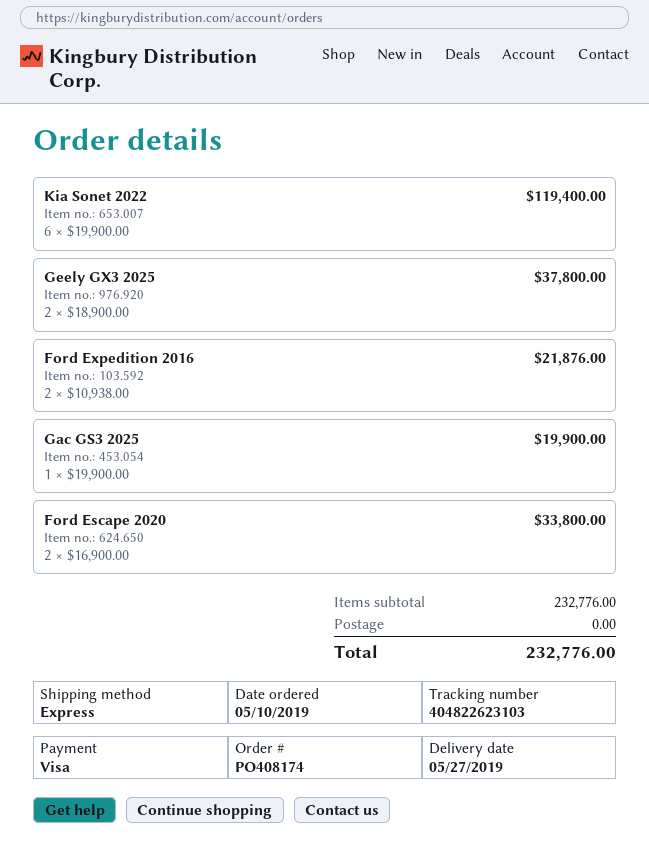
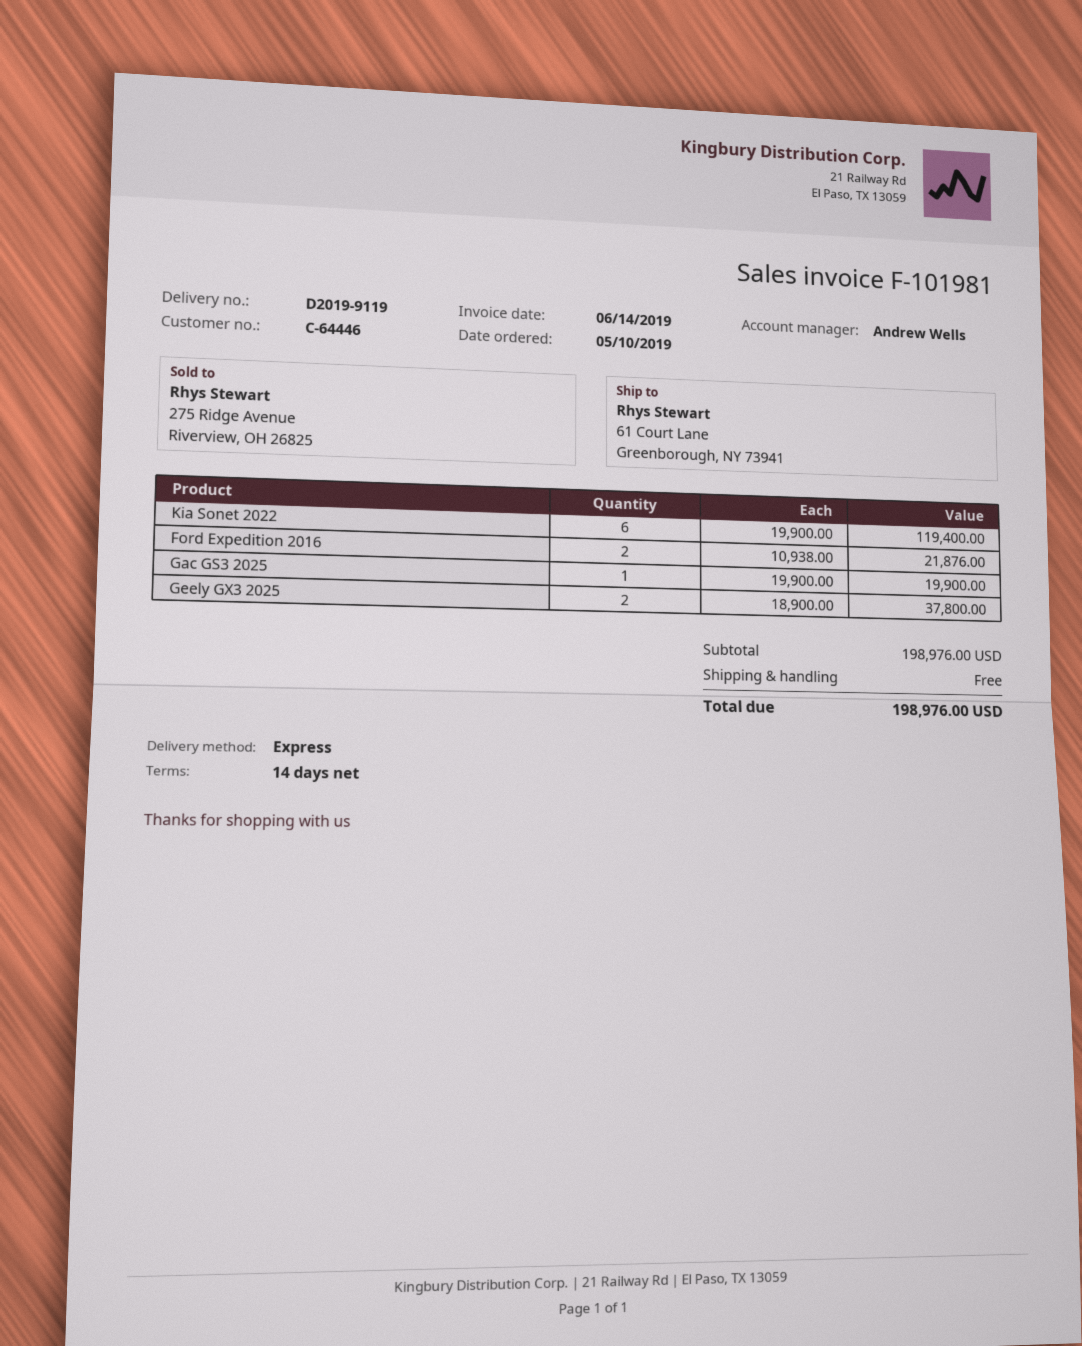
Ford Escape 2020: 2 x 16900.00 = 33800.00 -> none
subtotal: 232776.00 -> 198976.00
total: 232776.00 -> 198976.00

